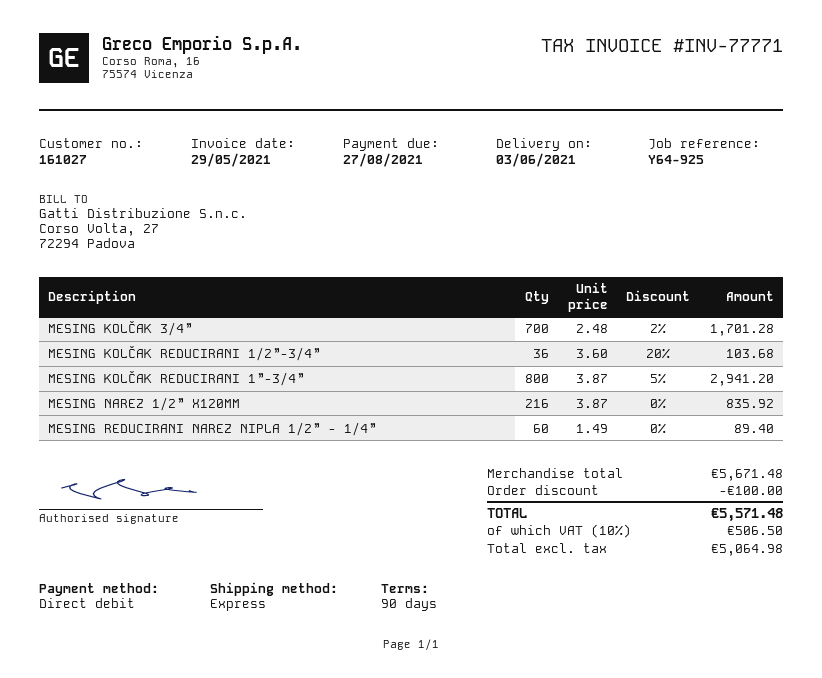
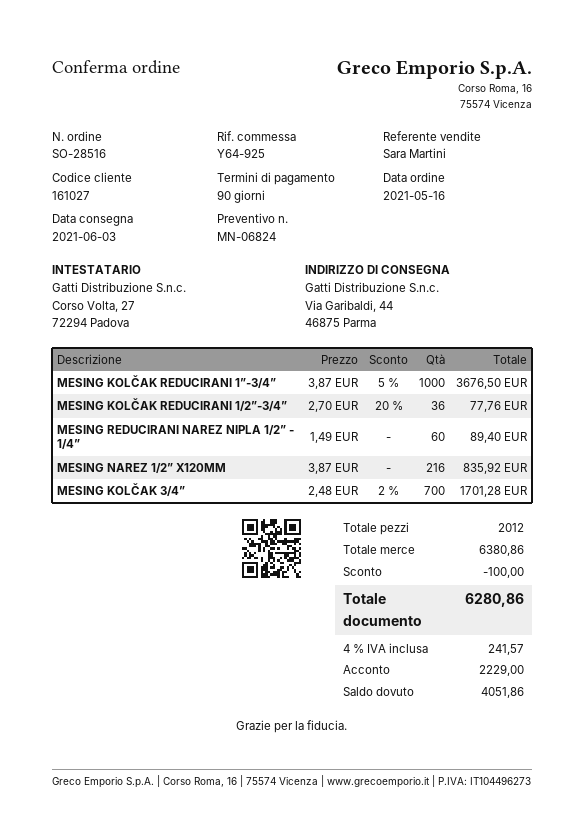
MESING KOLČAK REDUCIRANI 1/2”-3/4”: 36 x 3.60 - 20% = 103.68 -> 36 x 2.70 - 20% = 77.76
MESING KOLČAK REDUCIRANI 1”-3/4”: 800 x 3.87 - 5% = 2941.20 -> 1000 x 3.87 - 5% = 3676.50
subtotal: 5671.48 -> 6380.86
tax: 10% = 506.50 -> 4% = 241.57
total: 5571.48 -> 6280.86

